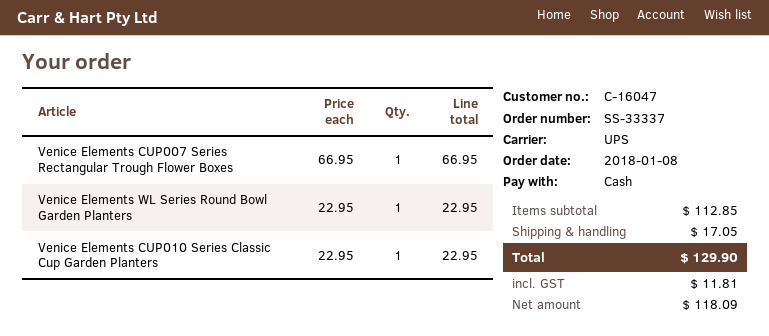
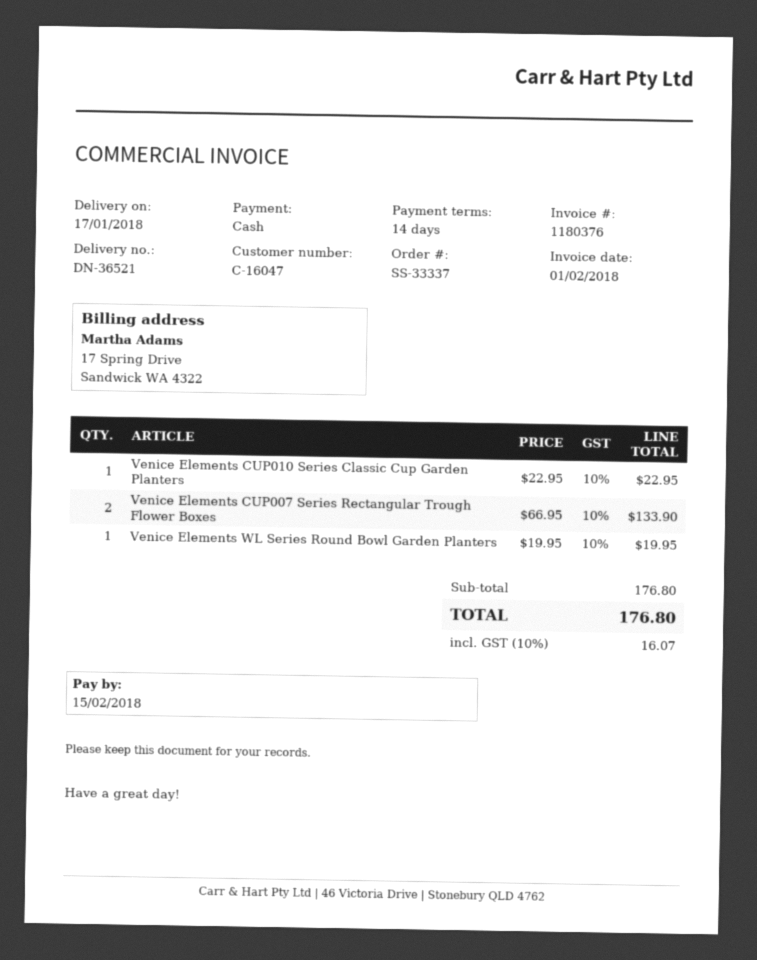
Venice Elements CUP007 Series Rectangular Trough Flower Boxes: 1 x 66.95 = 66.95 -> 2 x 66.95 = 133.90
Venice Elements WL Series Round Bowl Garden Planters: 1 x 22.95 = 22.95 -> 1 x 19.95 = 19.95
subtotal: 112.85 -> 176.80
shipping: 17.05 -> none
tax: 11.81 -> 16.07
total: 129.90 -> 176.80

